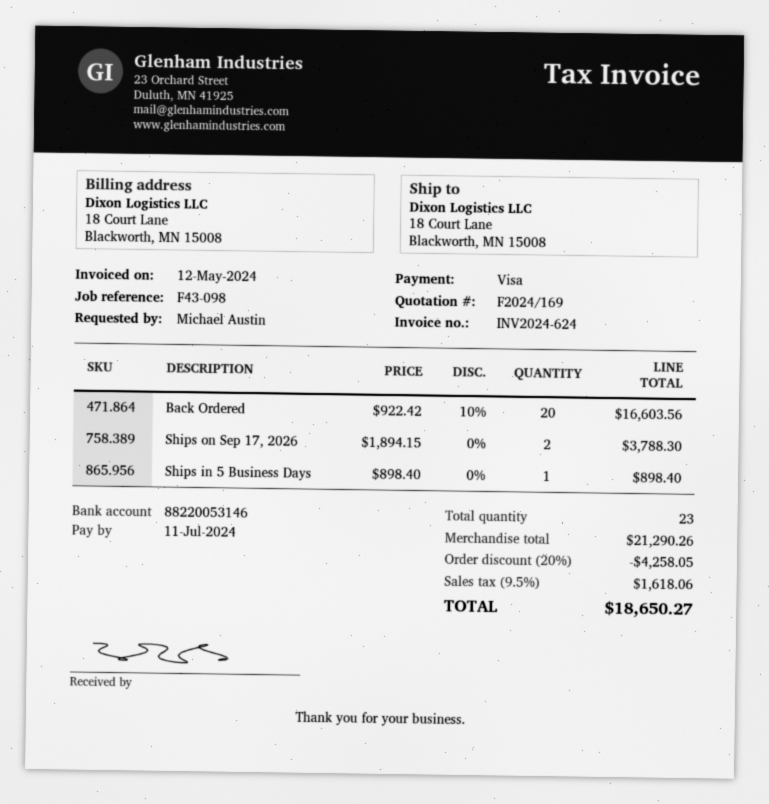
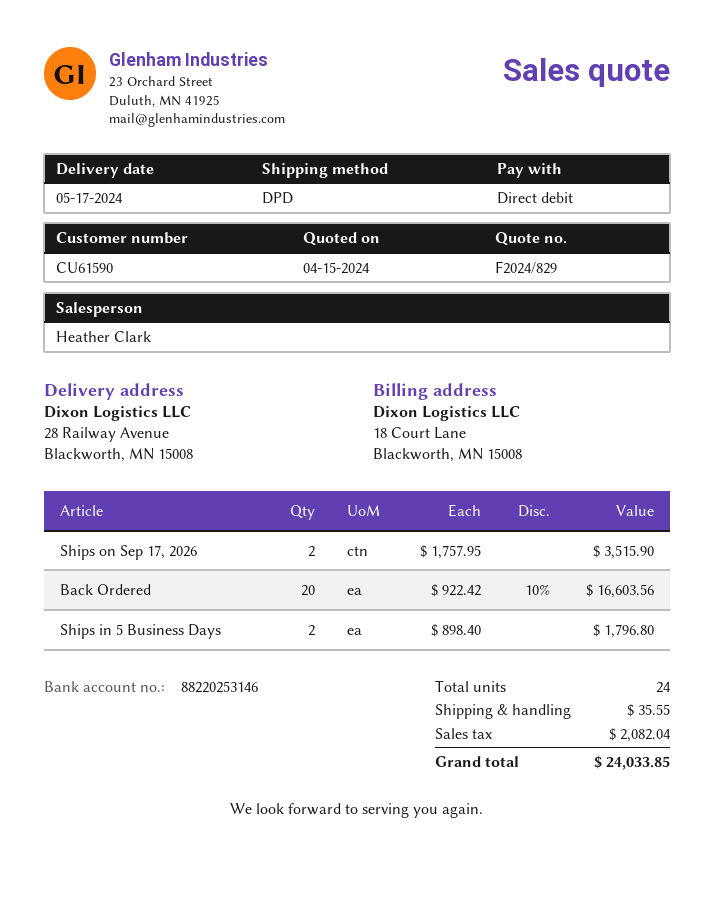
quote number: F2024/169 -> F2024/829
payment method: Visa -> direct debit
bank account: 88220053146 -> 88220253146
ship to: 18 Court Lane, Blackworth, MN 15008 -> 28 Railway Avenue, Blackworth, MN 15008
Ships on Sep 17, 2026: 2 x 1894.15 = 3788.30 -> 2 x 1757.95 = 3515.90
Ships in 5 Business Days: 1 x 898.40 = 898.40 -> 2 x 898.40 = 1796.80
total quantity: 23 -> 24
discount: 20% = 4258.05 -> none
shipping: none -> 35.55
tax: 1618.06 -> 2082.04
total: 18650.27 -> 24033.85

